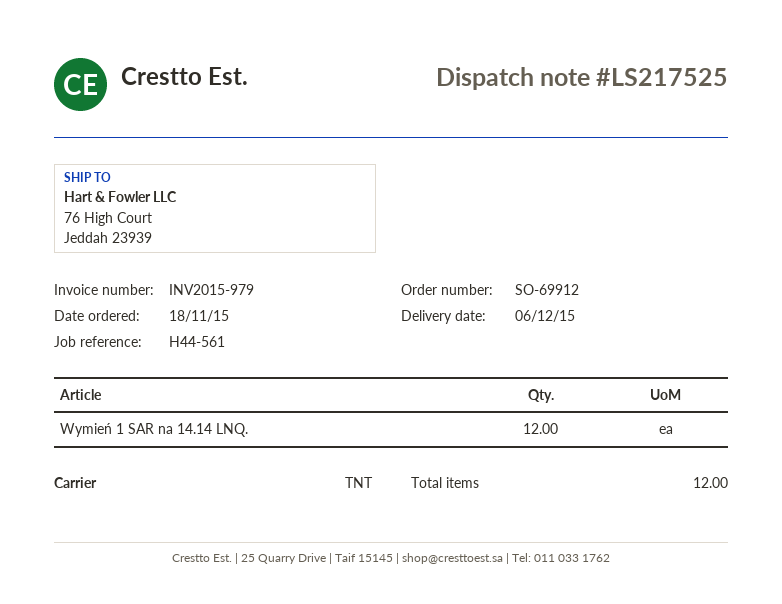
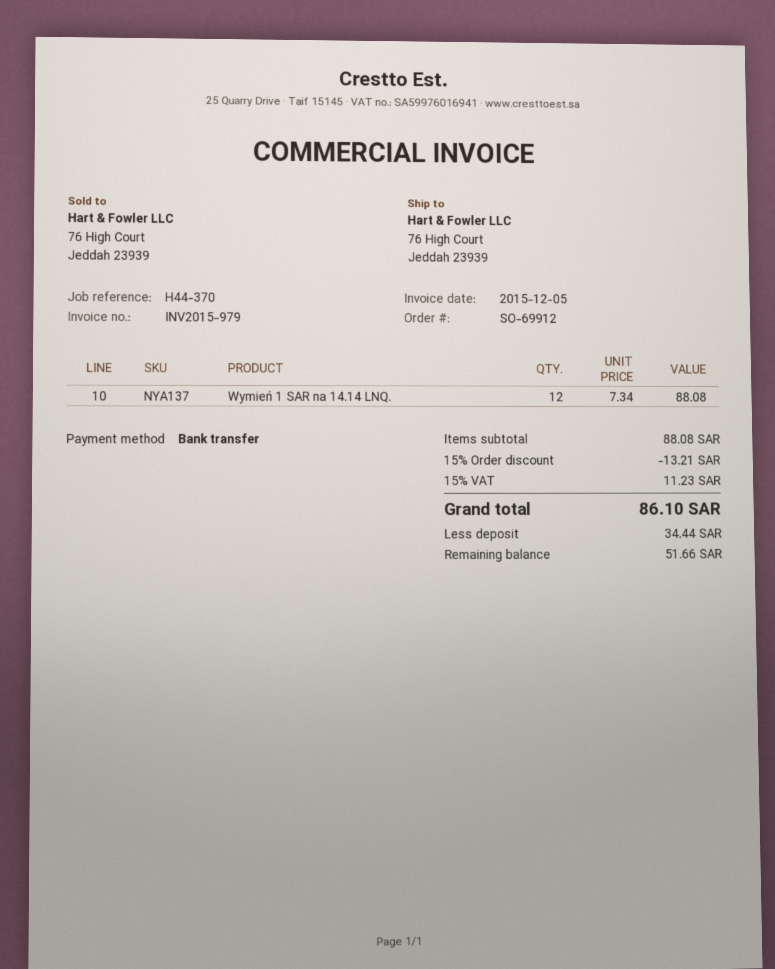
reference: H44-561 -> H44-370

